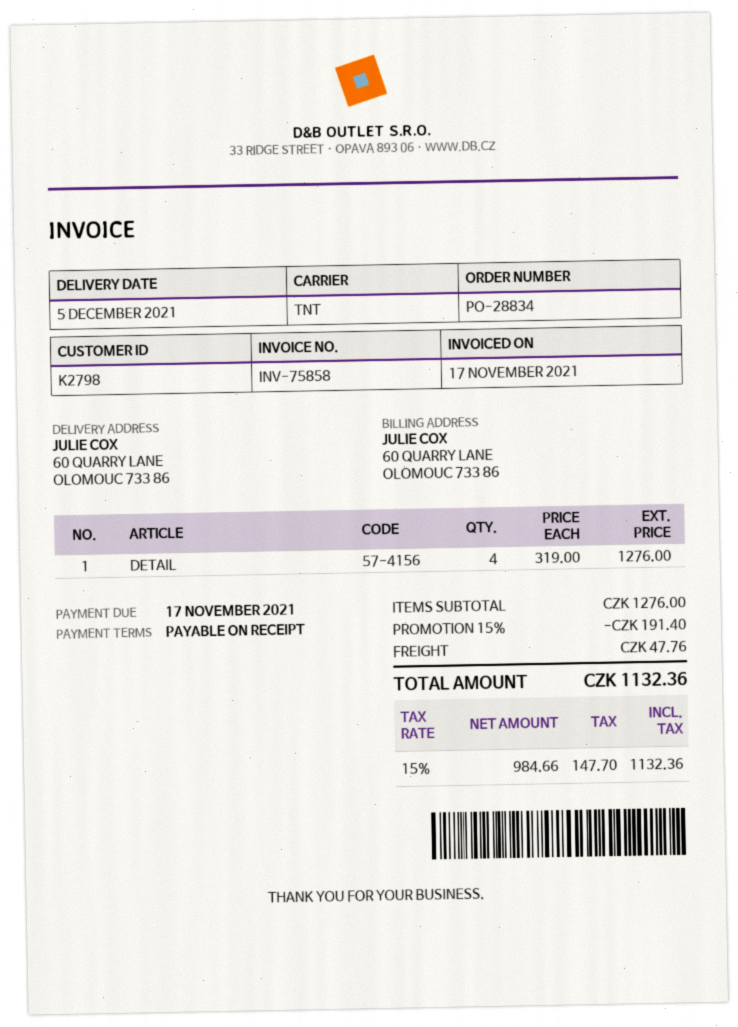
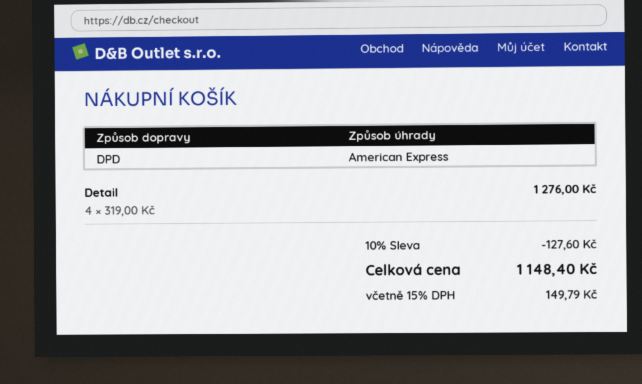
shipping method: TNT -> DPD
discount: 15% = 191.40 -> 10% = 127.60
shipping: 47.76 -> none
tax: 15% = 147.70 -> 15% = 149.79
total: 1132.36 -> 1148.40

